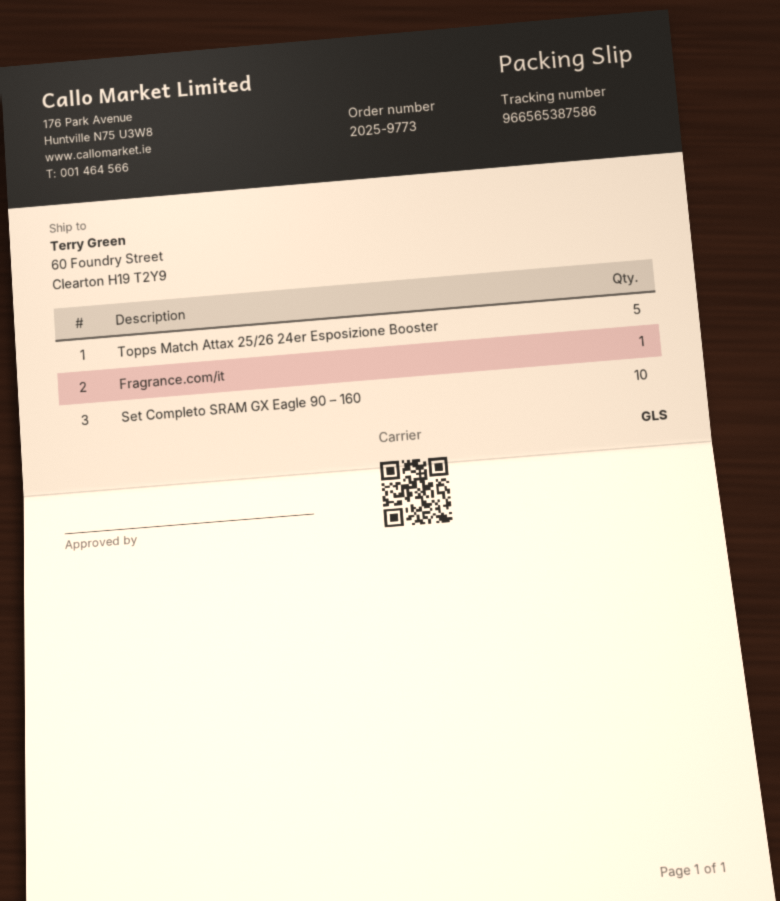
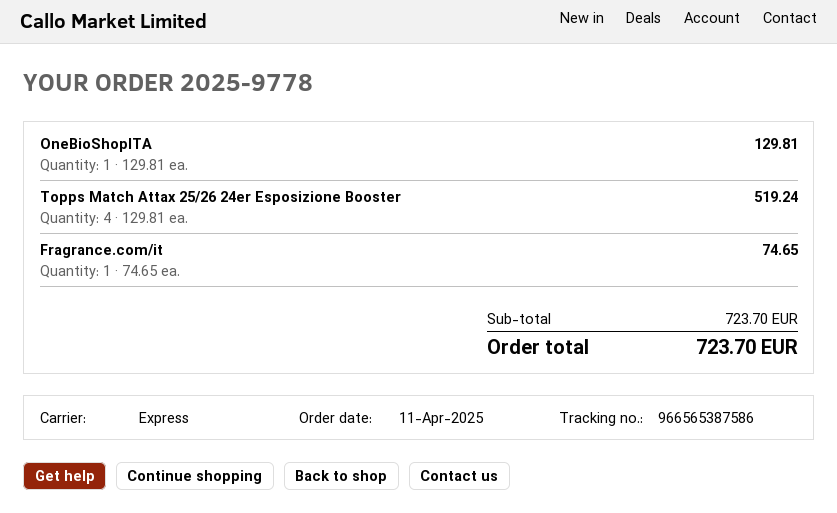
order number: 2025-9773 -> 2025-9778
shipping method: GLS -> express
Topps Match Attax 25/26 24er Esposizione Booster: 5 -> 4
Set Completo SRAM GX Eagle 90 – 160: 10 -> none
OneBioShopITA: none -> 1

